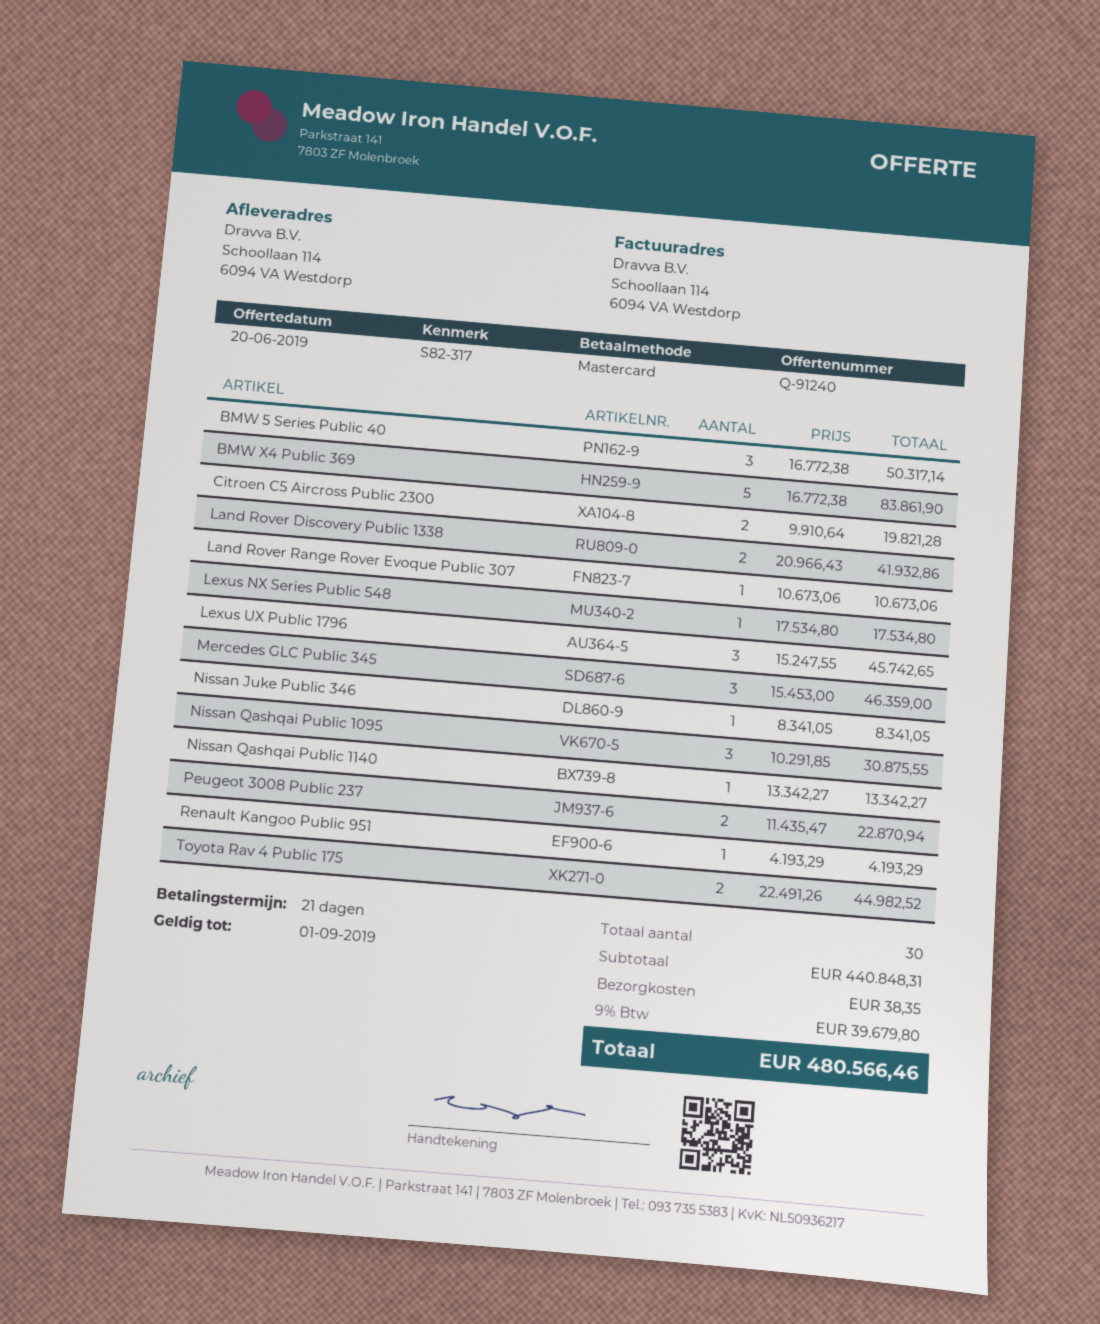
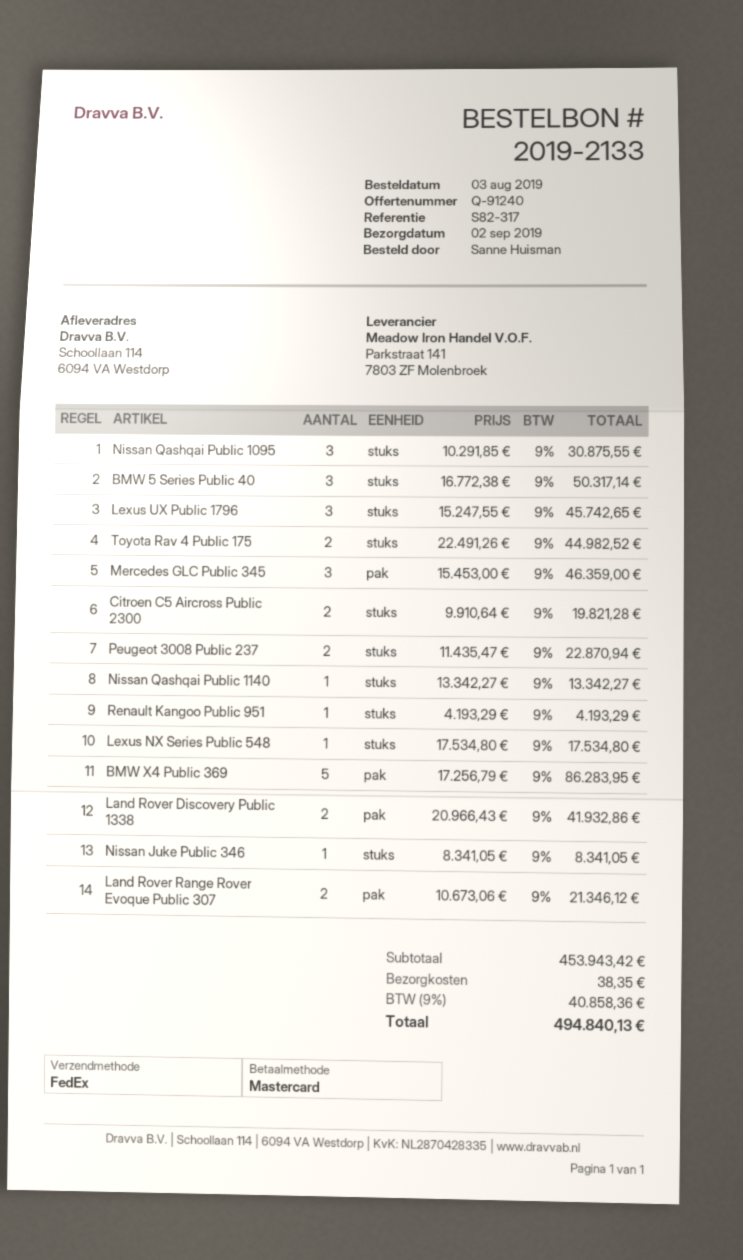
BMW X4 Public 369: 5 x 16772.38 = 83861.90 -> 5 x 17256.79 = 86283.95
Land Rover Range Rover Evoque Public 307: 1 x 10673.06 = 10673.06 -> 2 x 10673.06 = 21346.12
subtotal: 440848.31 -> 453943.42
tax: 9% = 39679.80 -> 9% = 40858.36
total: 480566.46 -> 494840.13

